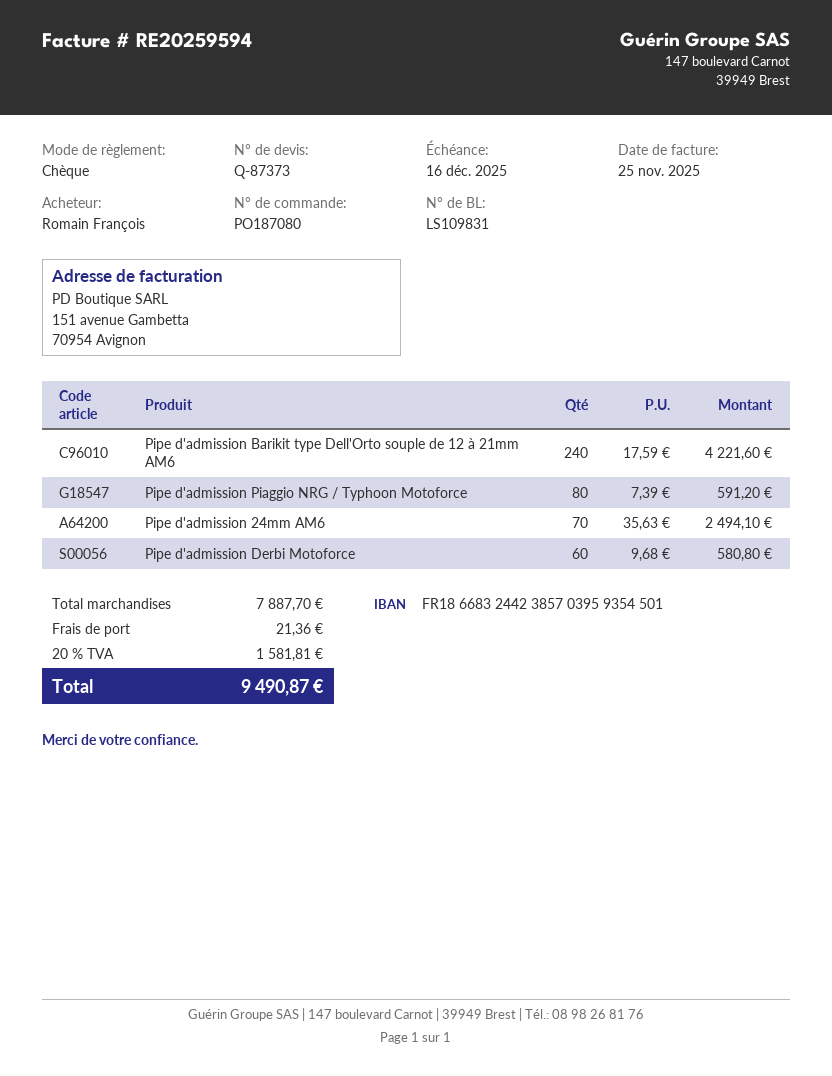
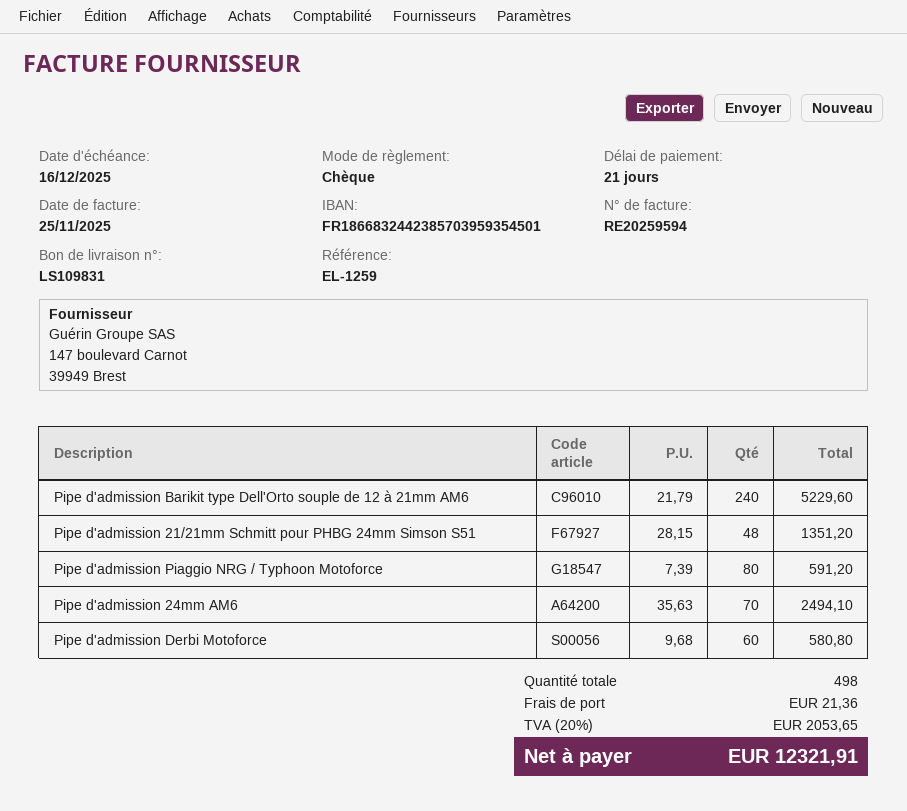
Pipe d'admission Barikit type Dell'Orto souple de 12 à 21mm AM6: 240 x 17.59 = 4221.60 -> 240 x 21.79 = 5229.60
Pipe d'admission 21/21mm Schmitt pour PHBG 24mm Simson S51: none -> 48 x 28.15 = 1351.20
tax: 20% = 1581.81 -> 20% = 2053.65
total: 9490.87 -> 12321.91

